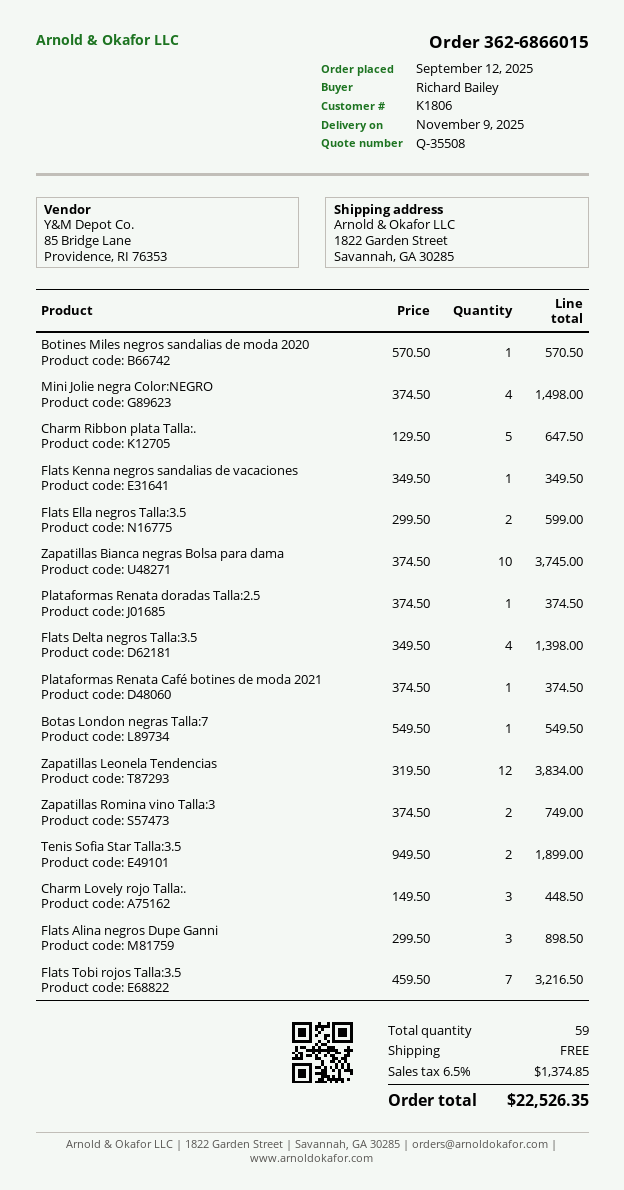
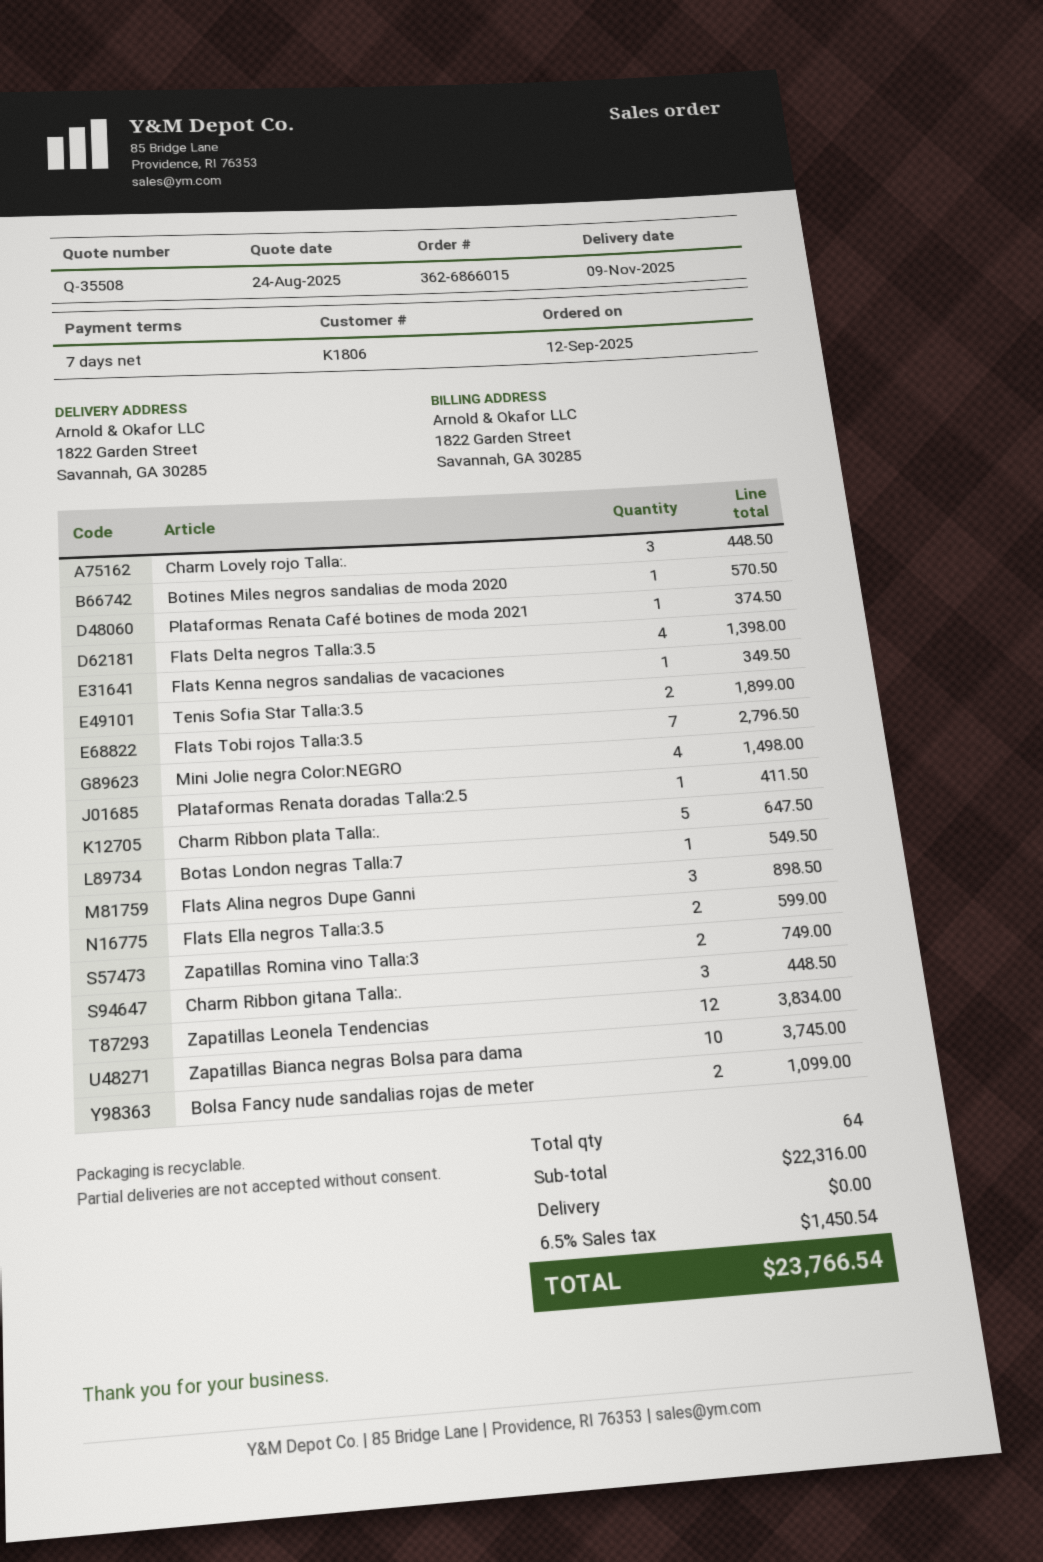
Plataformas Renata doradas Talla:2.5: 1 for 374.50 -> 1 for 411.50
Flats Tobi rojos Talla:3.5: 7 for 3216.50 -> 7 for 2796.50
Charm Ribbon gitana Talla:.: none -> 3 for 448.50
Bolsa Fancy nude sandalias rojas de meter: none -> 2 for 1099.00
total quantity: 59 -> 64
tax: 6.5% = 1374.85 -> 6.5% = 1450.54
total: 22526.35 -> 23766.54

